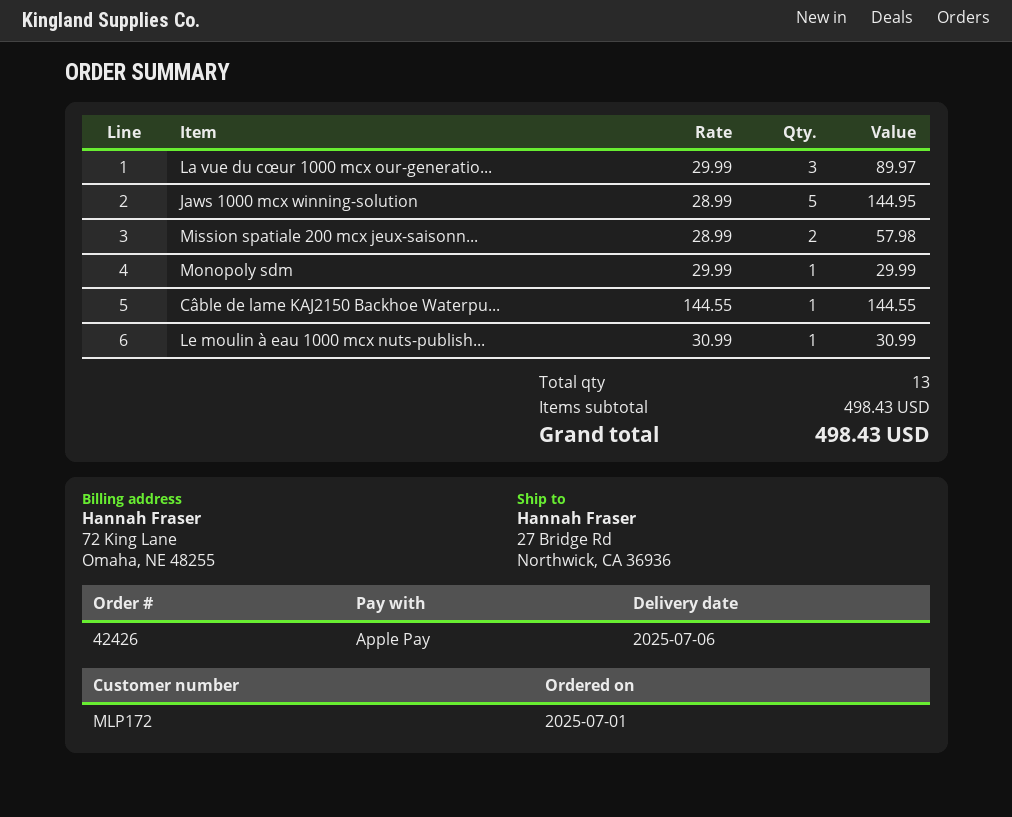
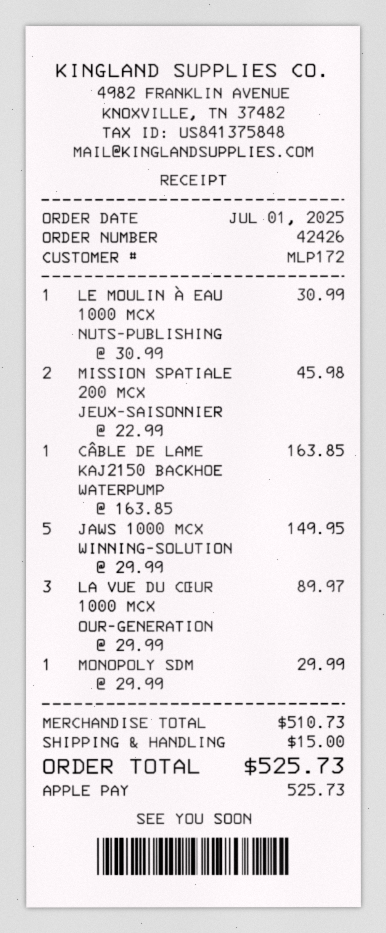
Jaws 1000 mcx winning-solution: 5 x 28.99 = 144.95 -> 5 x 29.99 = 149.95
Mission spatiale 200 mcx jeux-saisonn...: 2 x 28.99 = 57.98 -> 2 x 22.99 = 45.98
Câble de lame KAJ2150 Backhoe Waterpu...: 1 x 144.55 = 144.55 -> 1 x 163.85 = 163.85
subtotal: 498.43 -> 510.73
shipping: none -> 15.00
total: 498.43 -> 525.73

